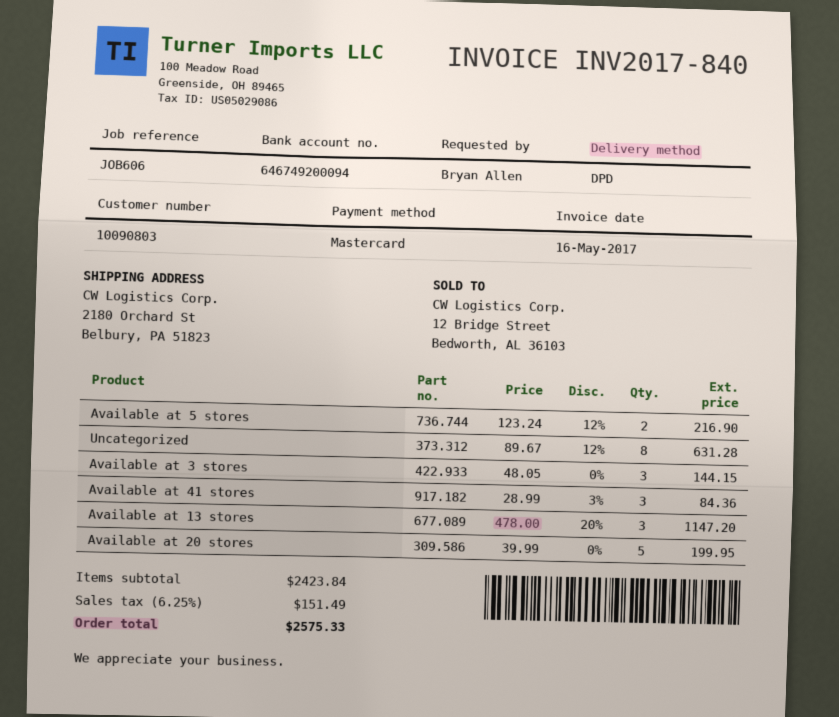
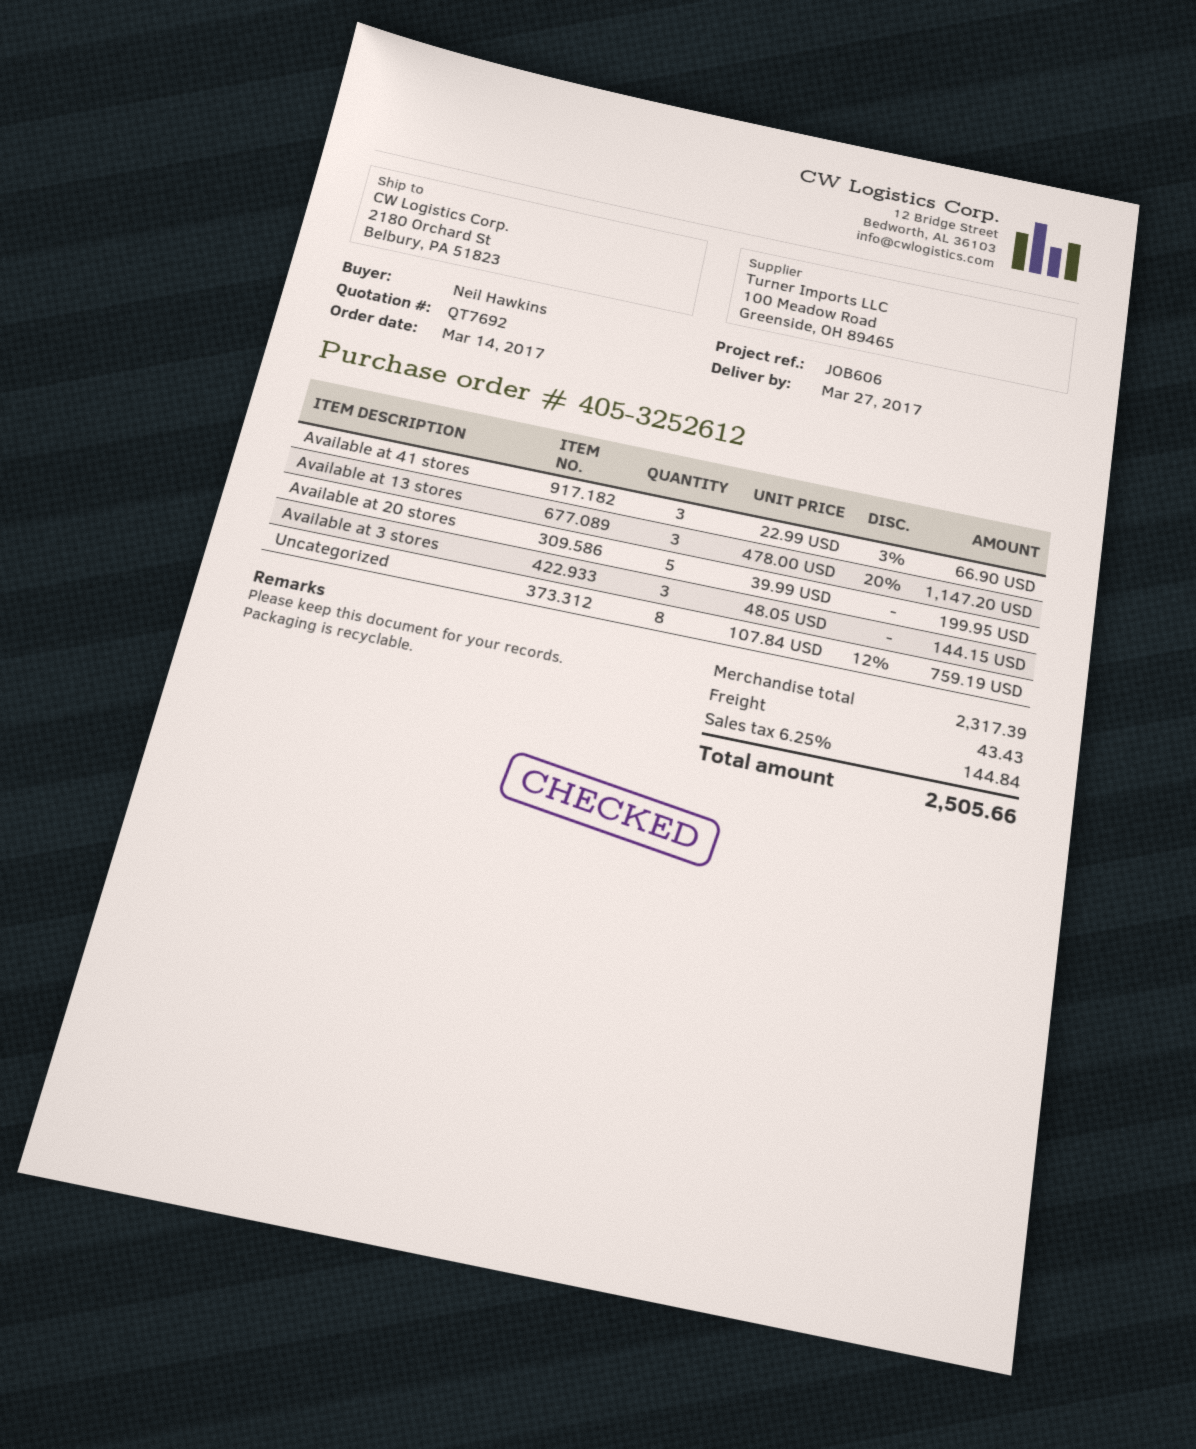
ordered by: Bryan Allen -> Neil Hawkins
Available at 5 stores: 2 x 123.24 - 12% = 216.90 -> none
Uncategorized: 8 x 89.67 - 12% = 631.28 -> 8 x 107.84 - 12% = 759.19
Available at 41 stores: 3 x 28.99 - 3% = 84.36 -> 3 x 22.99 - 3% = 66.90
subtotal: 2423.84 -> 2317.39
shipping: none -> 43.43
tax: 6.25% = 151.49 -> 6.25% = 144.84
total: 2575.33 -> 2505.66

